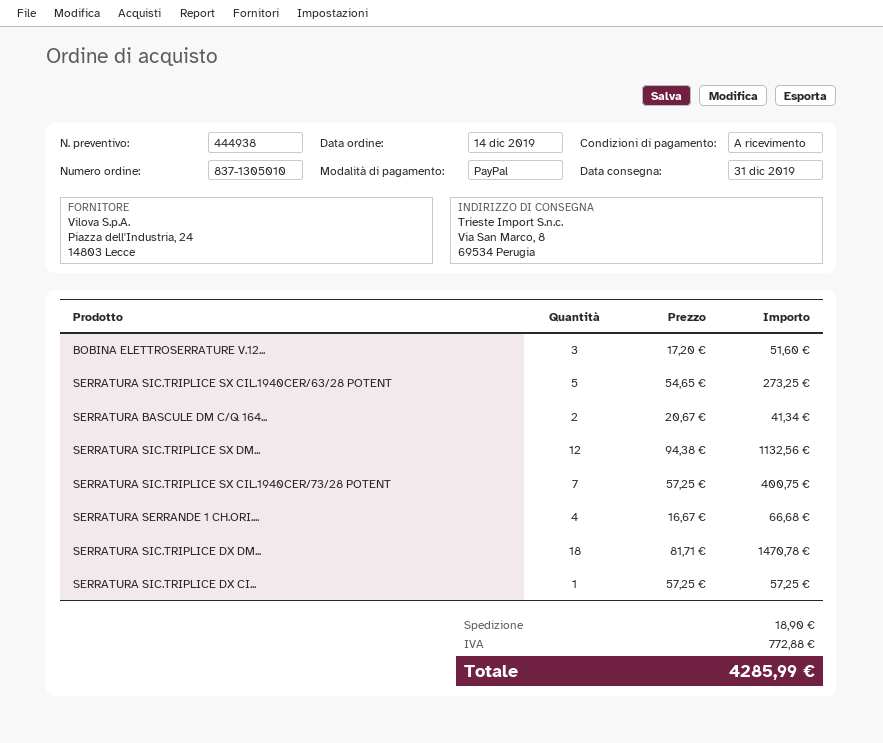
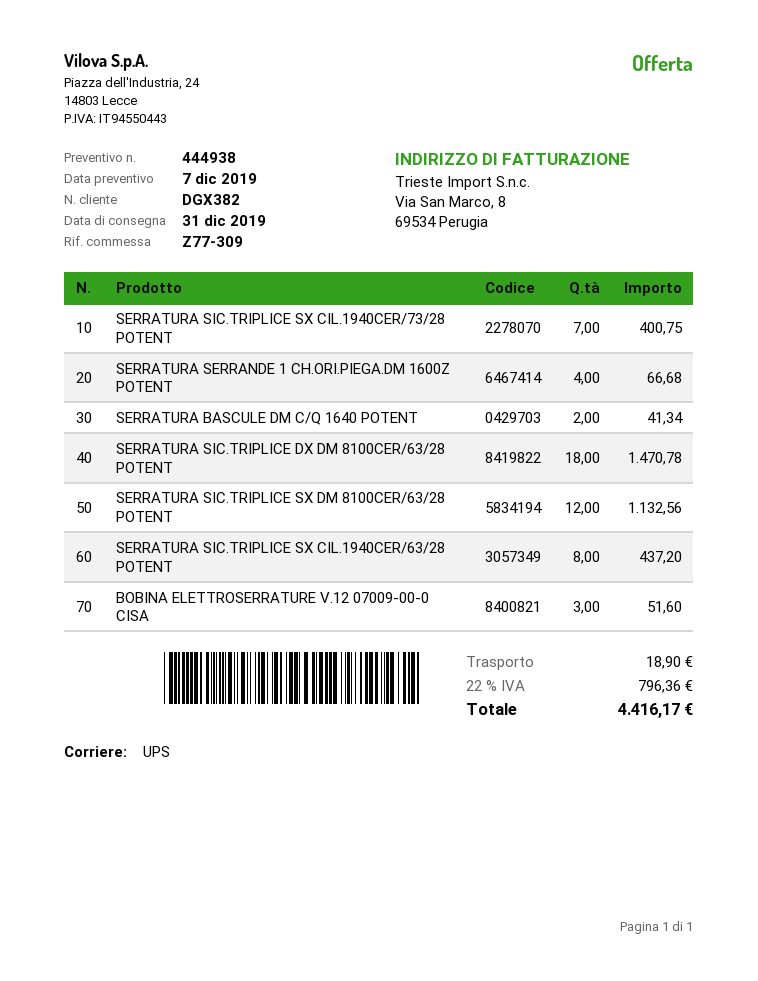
SERRATURA SIC.TRIPLICE SX CIL.1940CER/63/28 POTENT: 5 for 273.25 -> 8 for 437.20
SERRATURA SIC.TRIPLICE DX CI...: 1 for 57.25 -> none
tax: 772.88 -> 796.36
total: 4285.99 -> 4416.17

